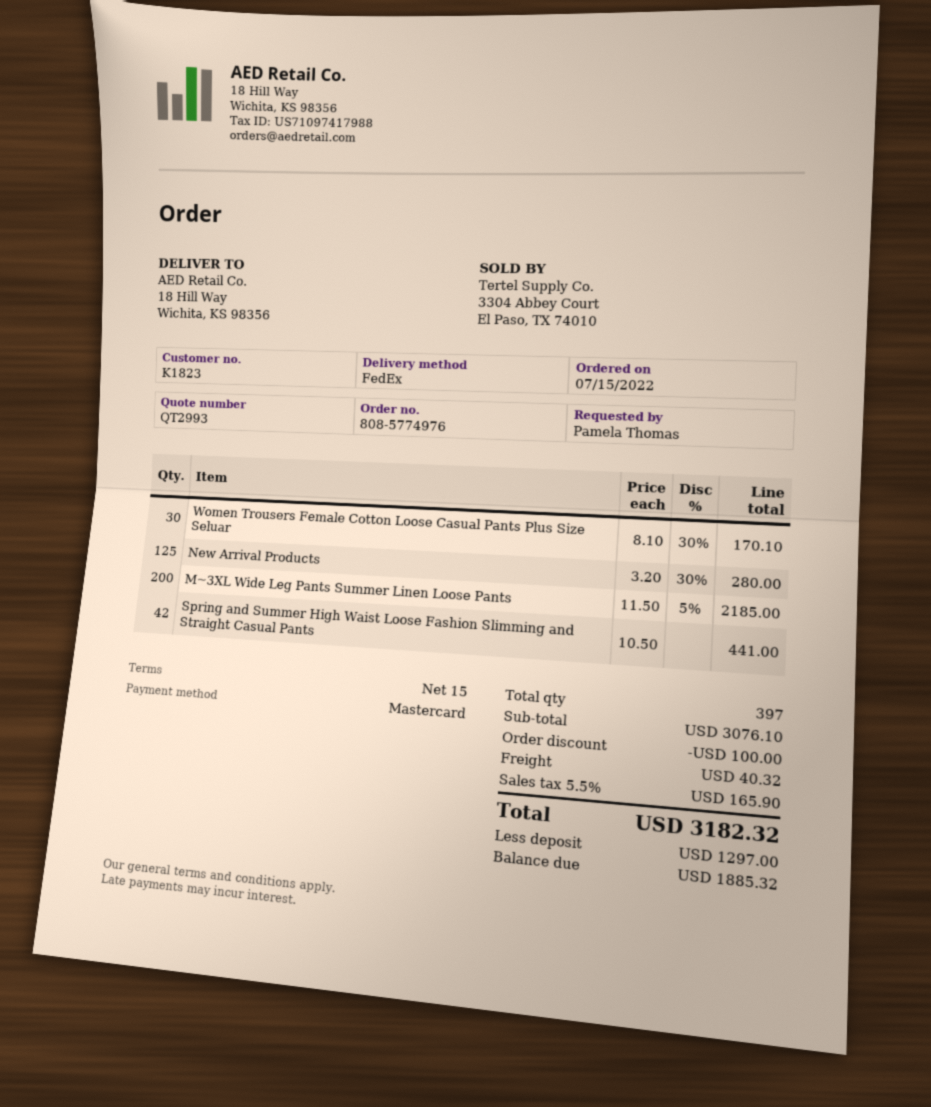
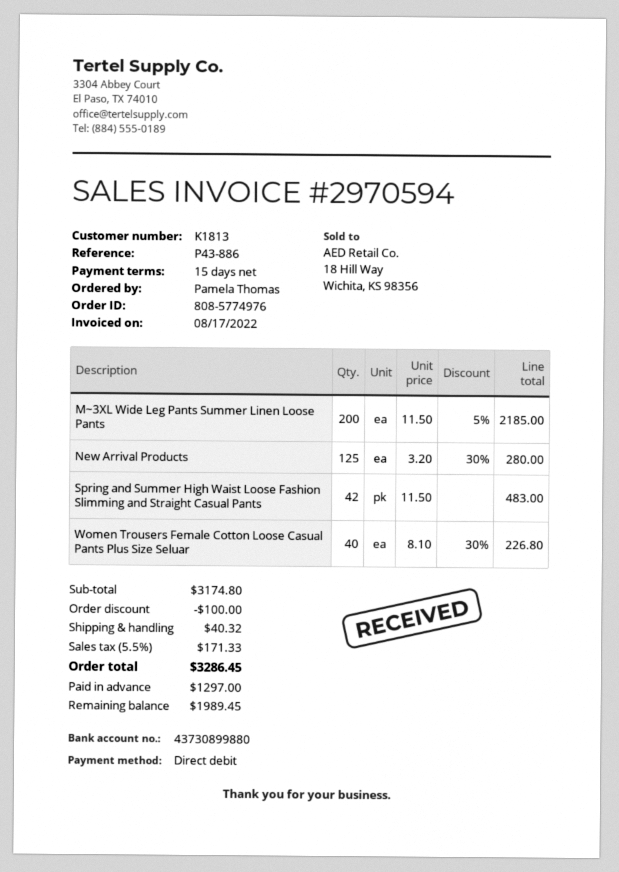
customer number: K1823 -> K1813
payment method: Mastercard -> direct debit
Women Trousers Female Cotton Loose Casual Pants Plus Size Seluar: 30 x 8.10 - 30% = 170.10 -> 40 x 8.10 - 30% = 226.80
Spring and Summer High Waist Loose Fashion Slimming and Straight Casual Pants: 42 x 10.50 = 441.00 -> 42 x 11.50 = 483.00
subtotal: 3076.10 -> 3174.80
tax: 5.5% = 165.90 -> 5.5% = 171.33
total: 3182.32 -> 3286.45
balance: 1885.32 -> 1989.45

